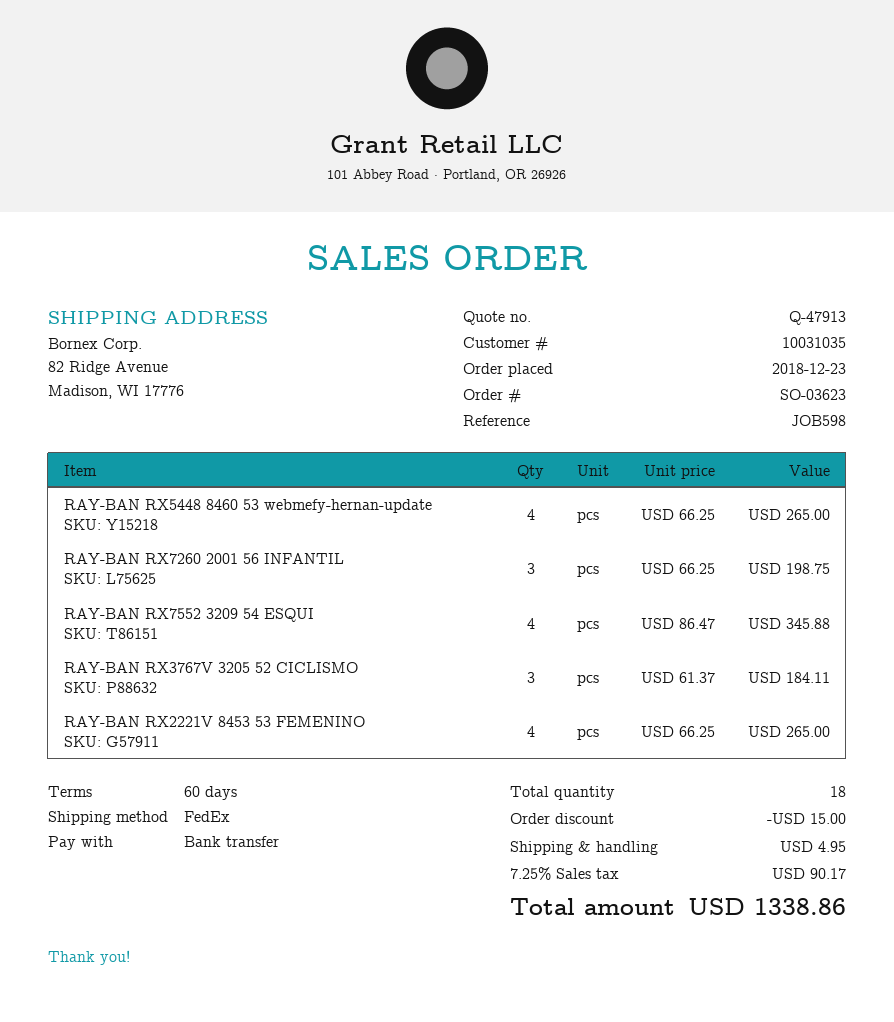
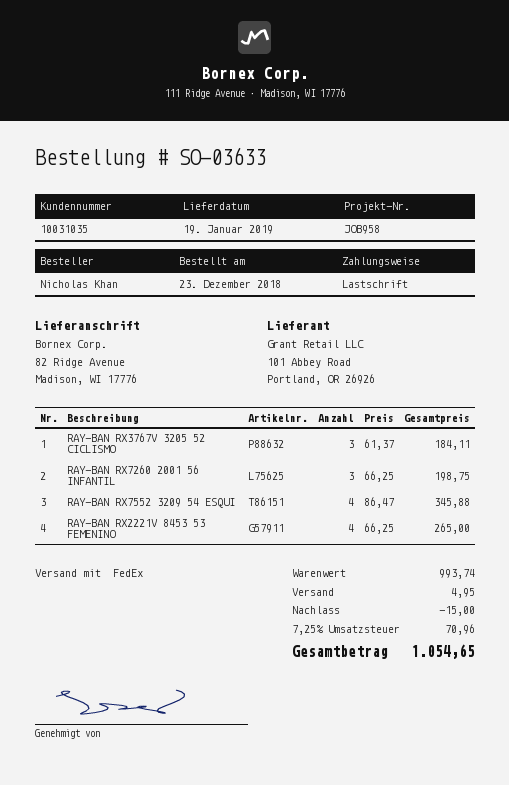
order number: SO-03623 -> SO-03633
reference: JOB598 -> JOB958
payment method: bank transfer -> direct debit
RAY-BAN RX5448 8460 53 webmefy-hernan-update: 4 x 66.25 = 265.00 -> none
tax: 7.25% = 90.17 -> 7.25% = 70.96
total: 1338.86 -> 1054.65

